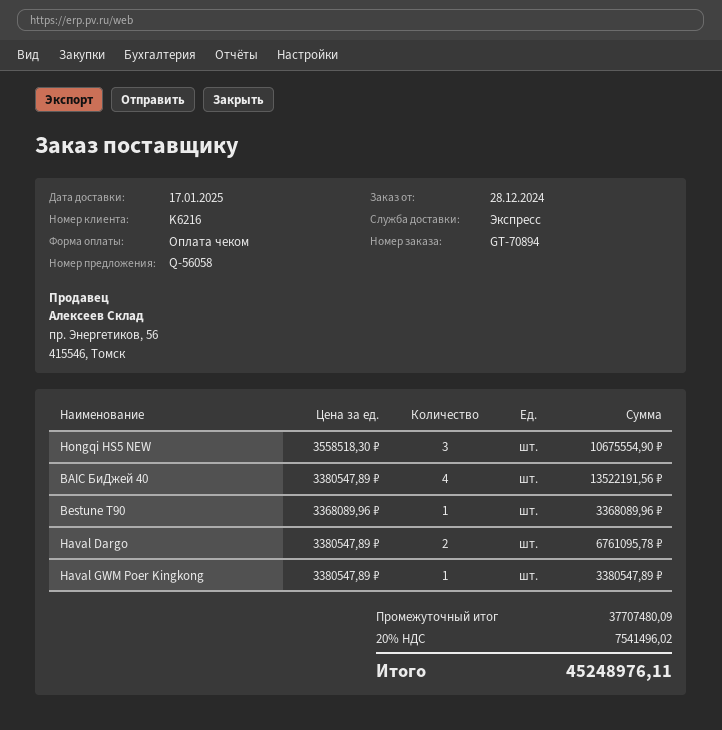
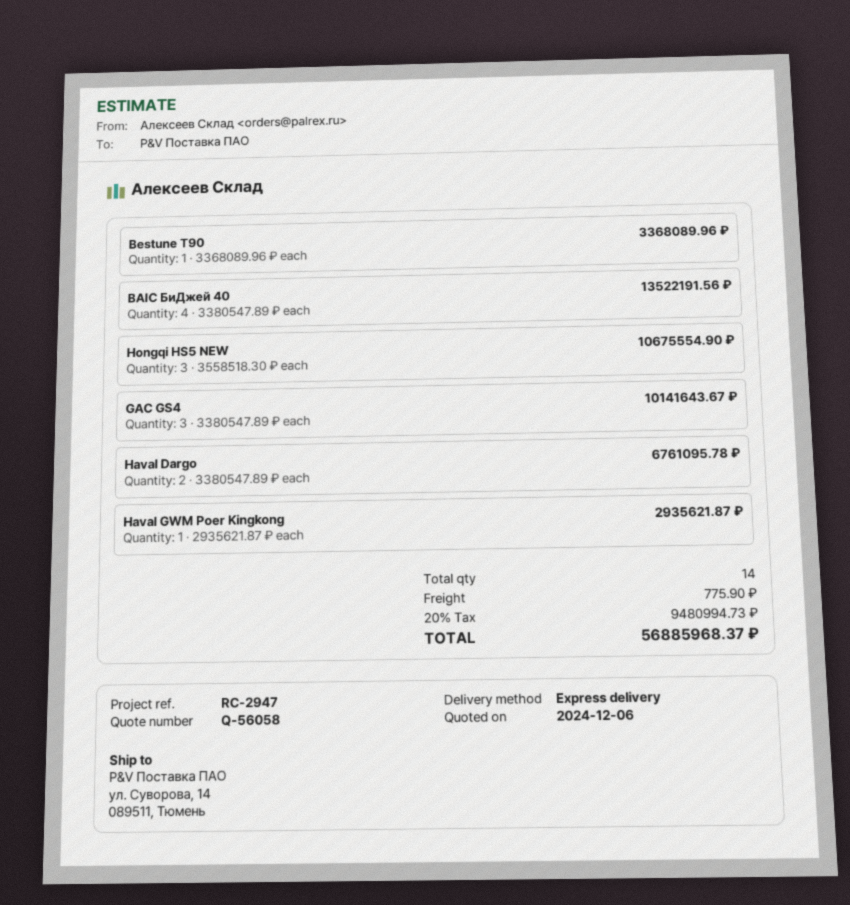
Haval GWM Poer Kingkong: 1 x 3380547.89 = 3380547.89 -> 1 x 2935621.87 = 2935621.87
GAC GS4: none -> 3 x 3380547.89 = 10141643.67
shipping: none -> 775.90
tax: 20% = 7541496.02 -> 20% = 9480994.73
total: 45248976.11 -> 56885968.37

